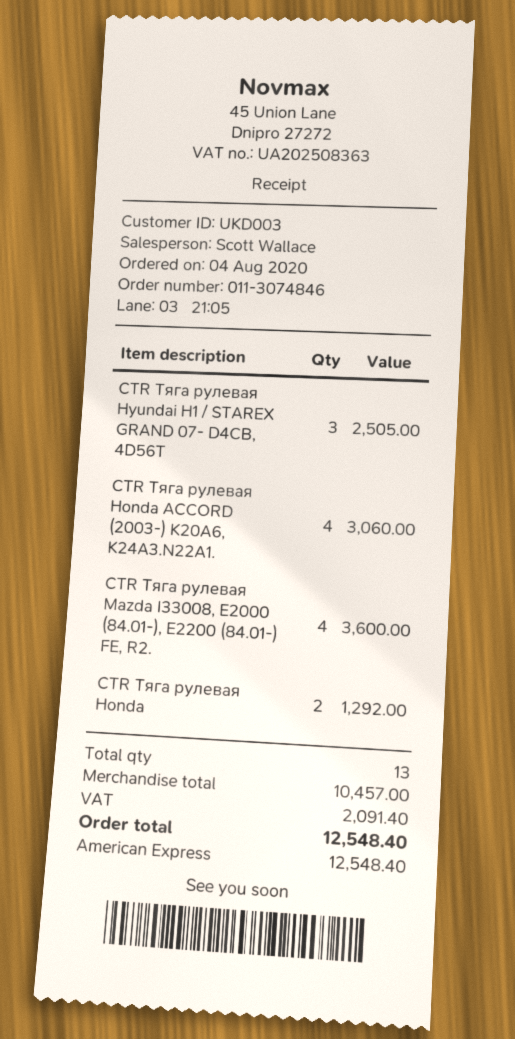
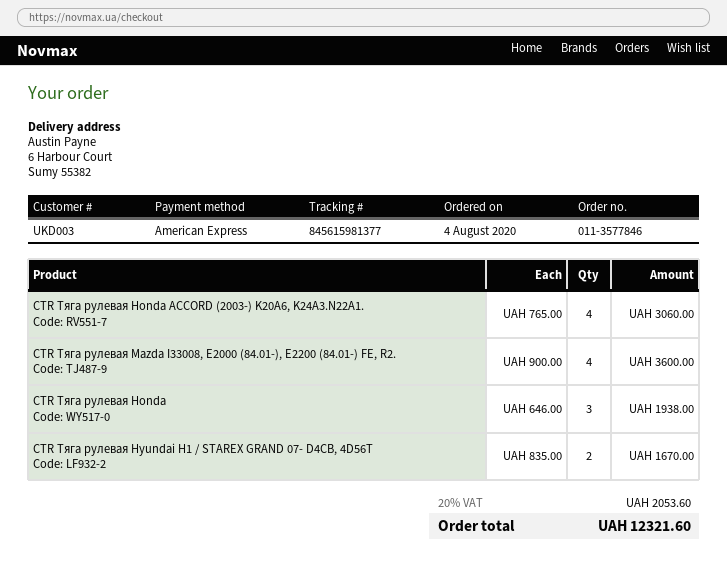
order number: 011-3074846 -> 011-3577846
CTR Тяга рулевая Hyundai H1 / STAREX GRAND 07- D4CB, 4D56T: 3 for 2505.00 -> 2 for 1670.00
CTR Тяга рулевая Honda: 2 for 1292.00 -> 3 for 1938.00
tax: 2091.40 -> 2053.60
total: 12548.40 -> 12321.60

